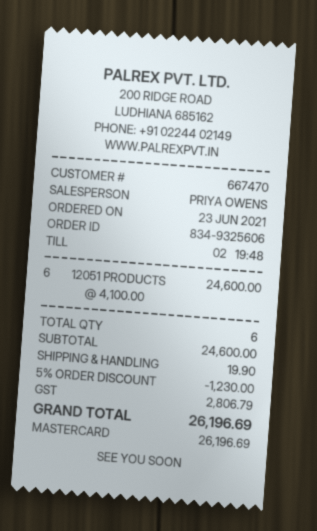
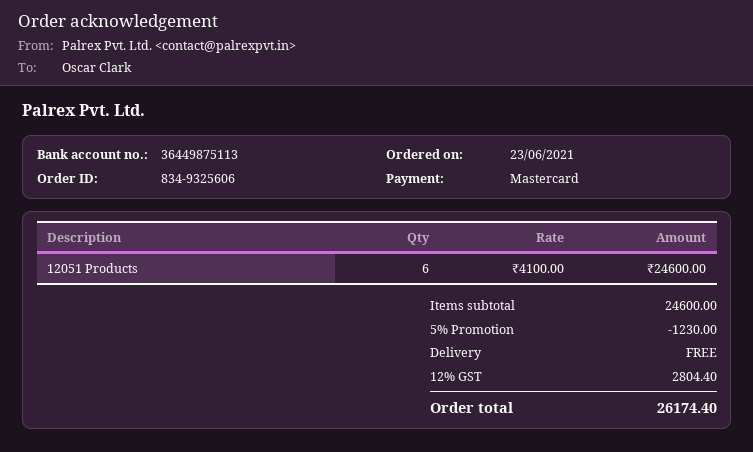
shipping: 19.90 -> 0.00
tax: 2806.79 -> 2804.40
total: 26196.69 -> 26174.40

